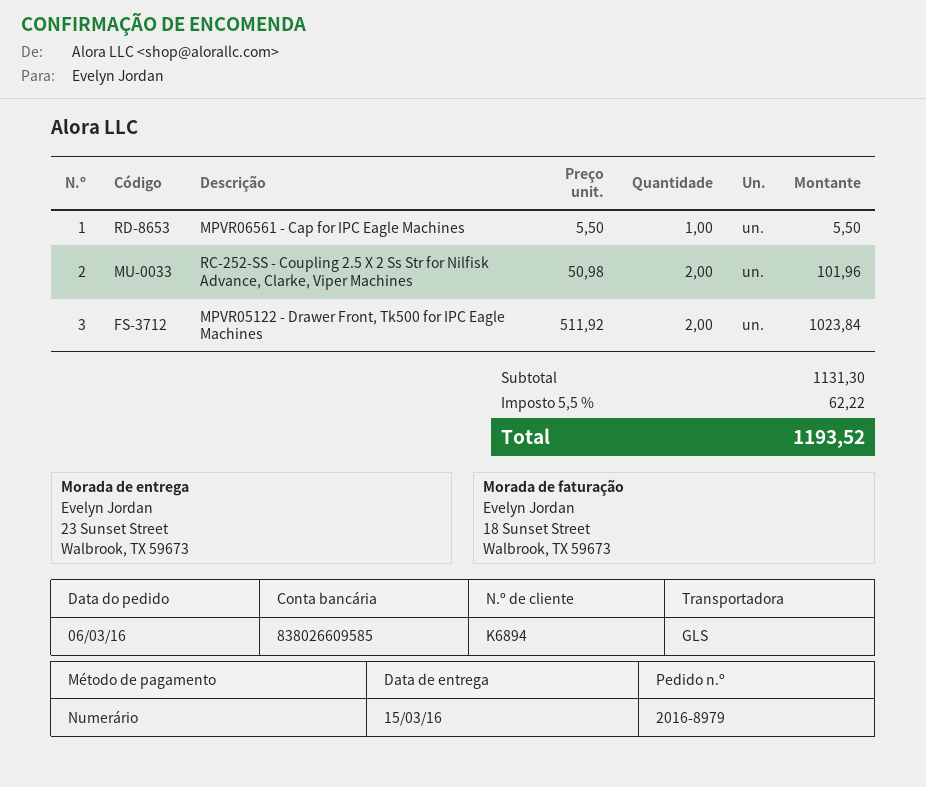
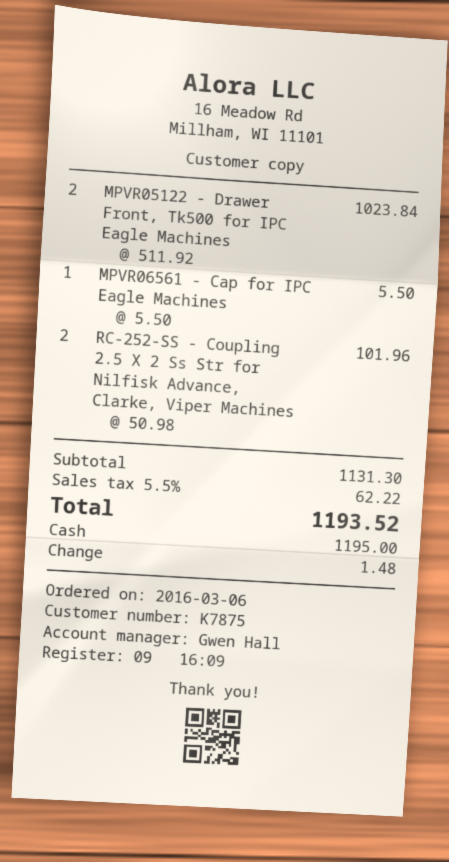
customer number: K6894 -> K7875

